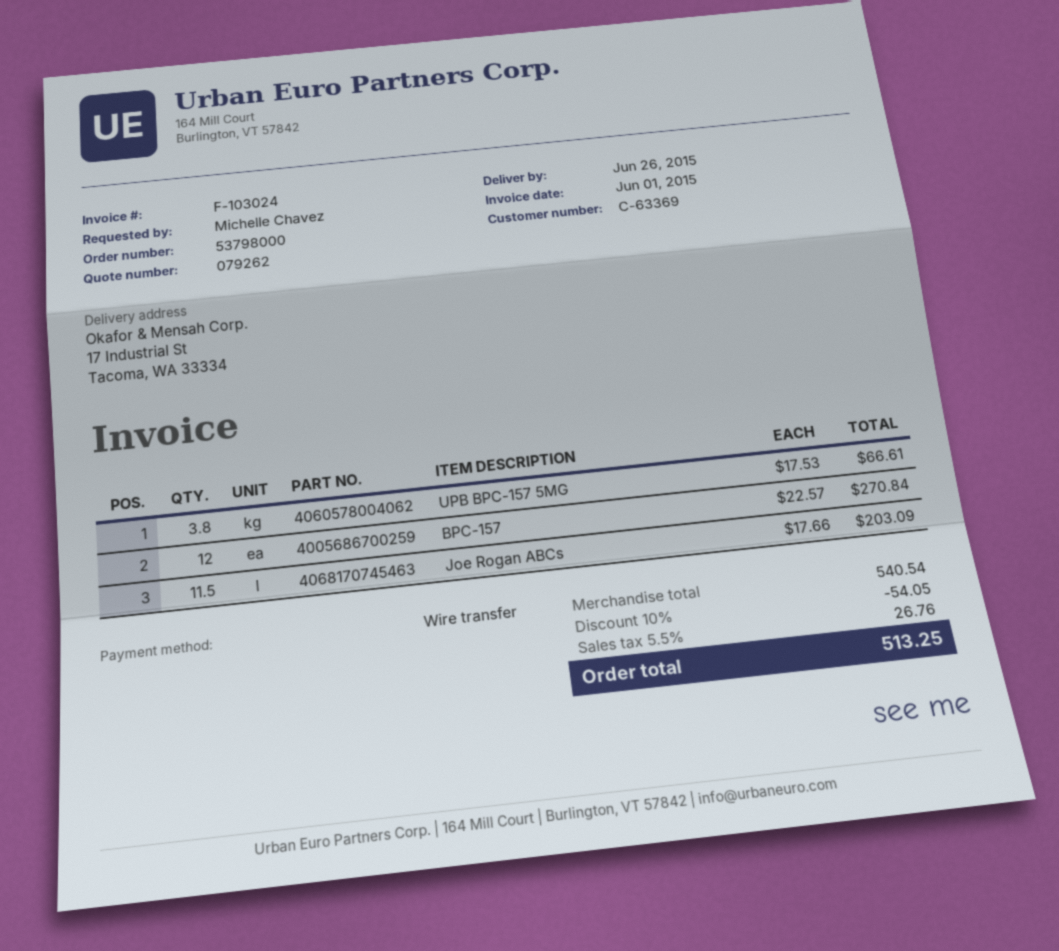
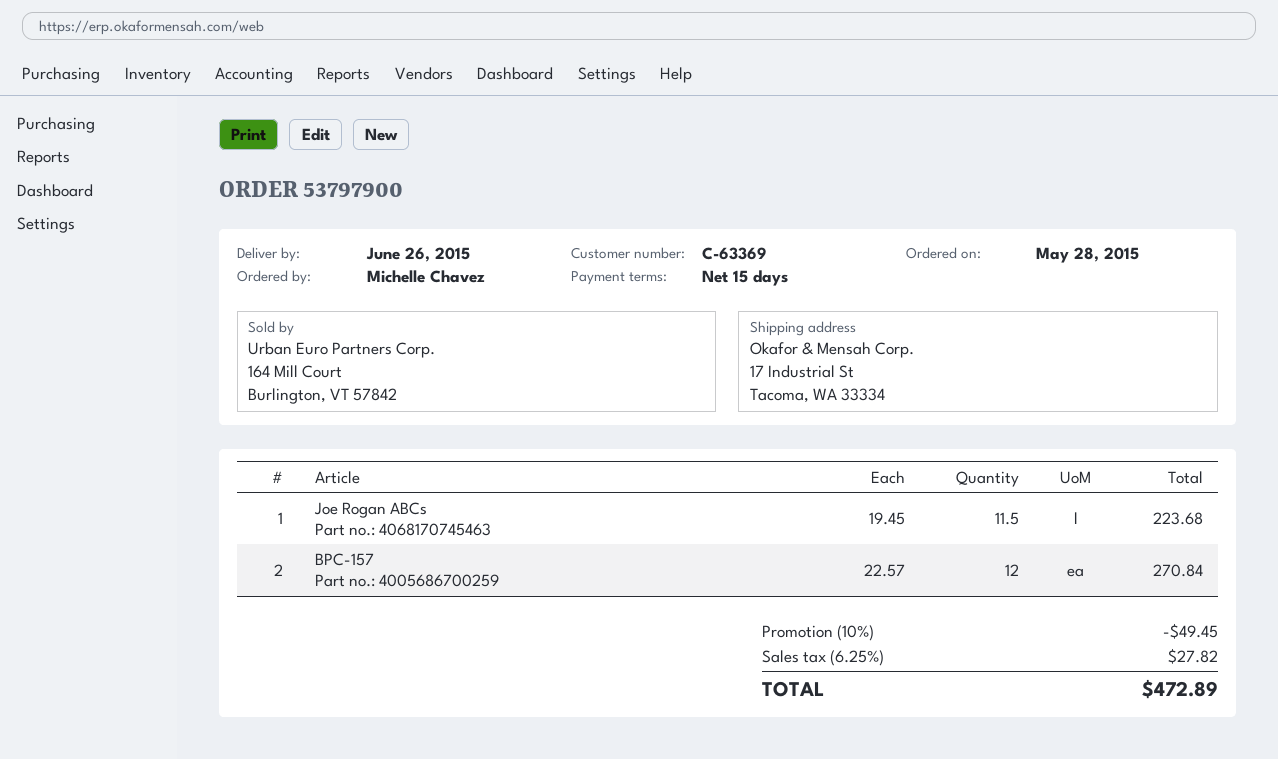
order number: 53798000 -> 53797900
UPB BPC-157 5MG: 3.8 x 17.53 = 66.61 -> none
Joe Rogan ABCs: 11.5 x 17.66 = 203.09 -> 11.5 x 19.45 = 223.68
discount: 10% = 54.05 -> 10% = 49.45
tax: 5.5% = 26.76 -> 6.25% = 27.82
total: 513.25 -> 472.89

